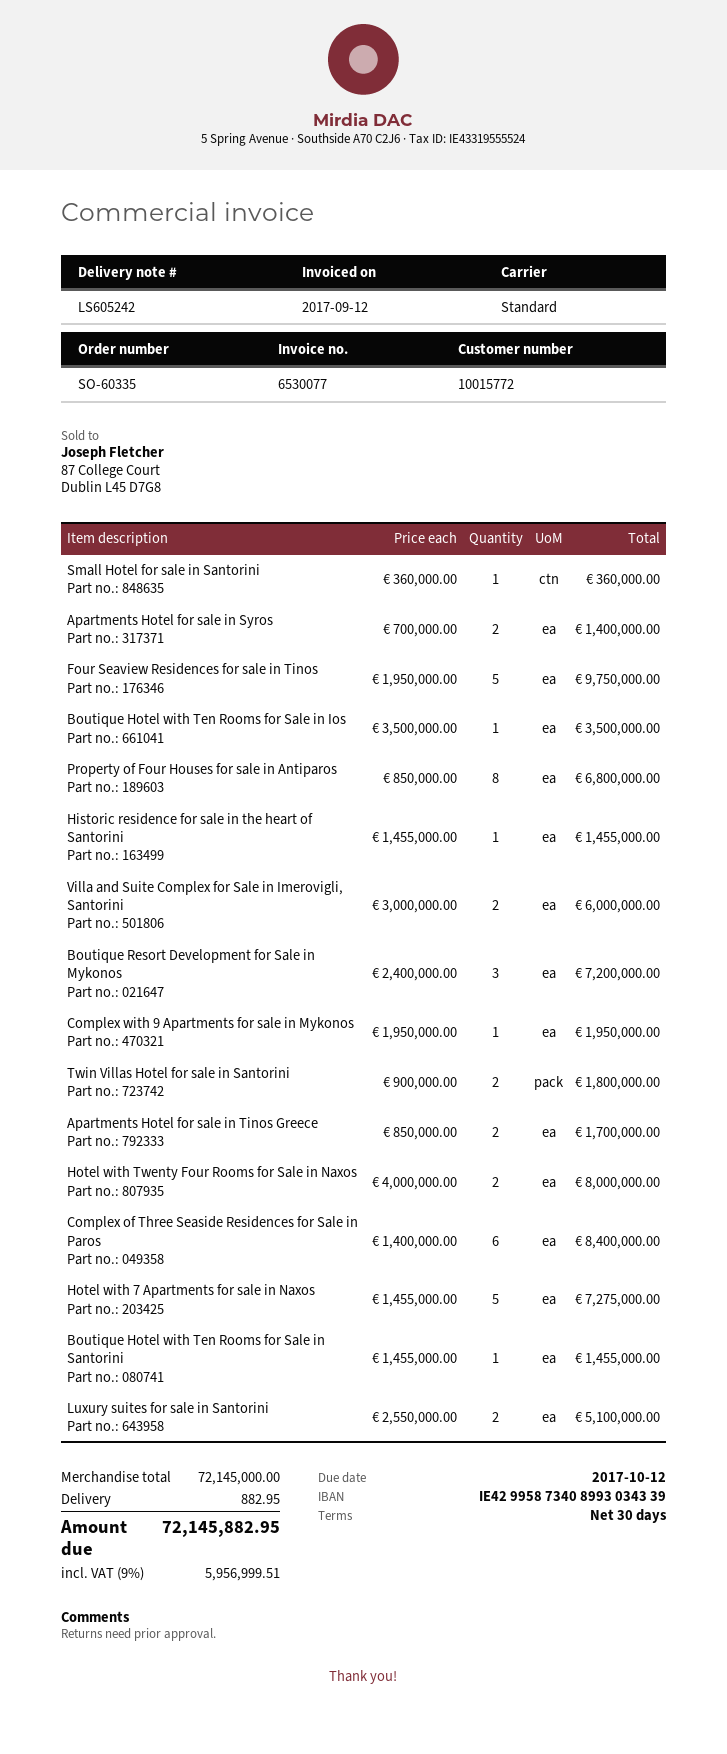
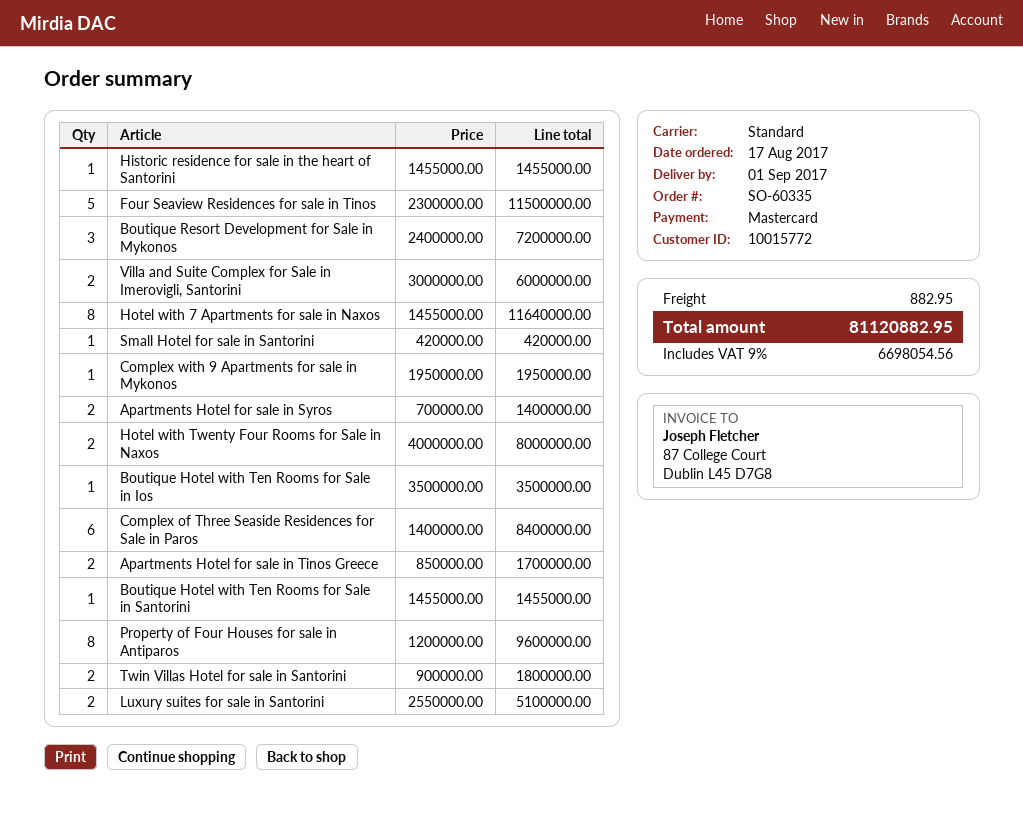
Small Hotel for sale in Santorini: 1 x 360000.00 = 360000.00 -> 1 x 420000.00 = 420000.00
Four Seaview Residences for sale in Tinos: 5 x 1950000.00 = 9750000.00 -> 5 x 2300000.00 = 11500000.00
Property of Four Houses for sale in Antiparos: 8 x 850000.00 = 6800000.00 -> 8 x 1200000.00 = 9600000.00
Hotel with 7 Apartments for sale in Naxos: 5 x 1455000.00 = 7275000.00 -> 8 x 1455000.00 = 11640000.00
tax: 9% = 5956999.51 -> 9% = 6698054.56
total: 72145882.95 -> 81120882.95

